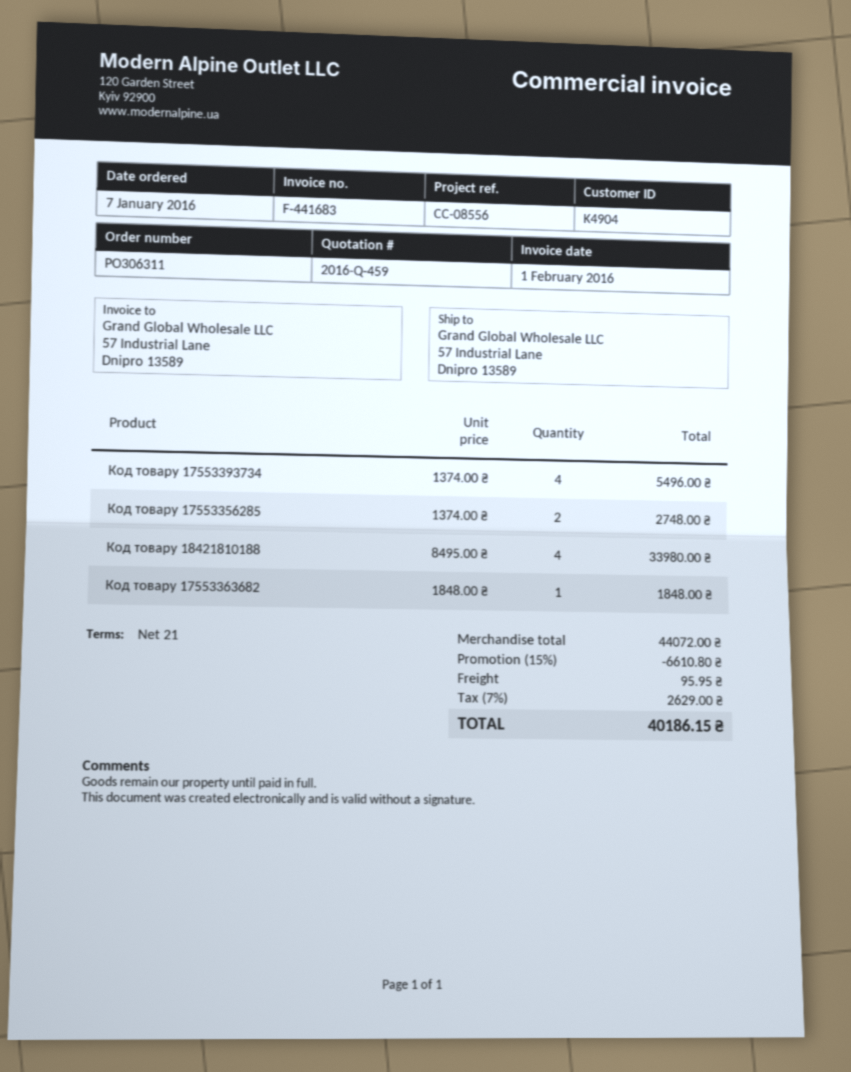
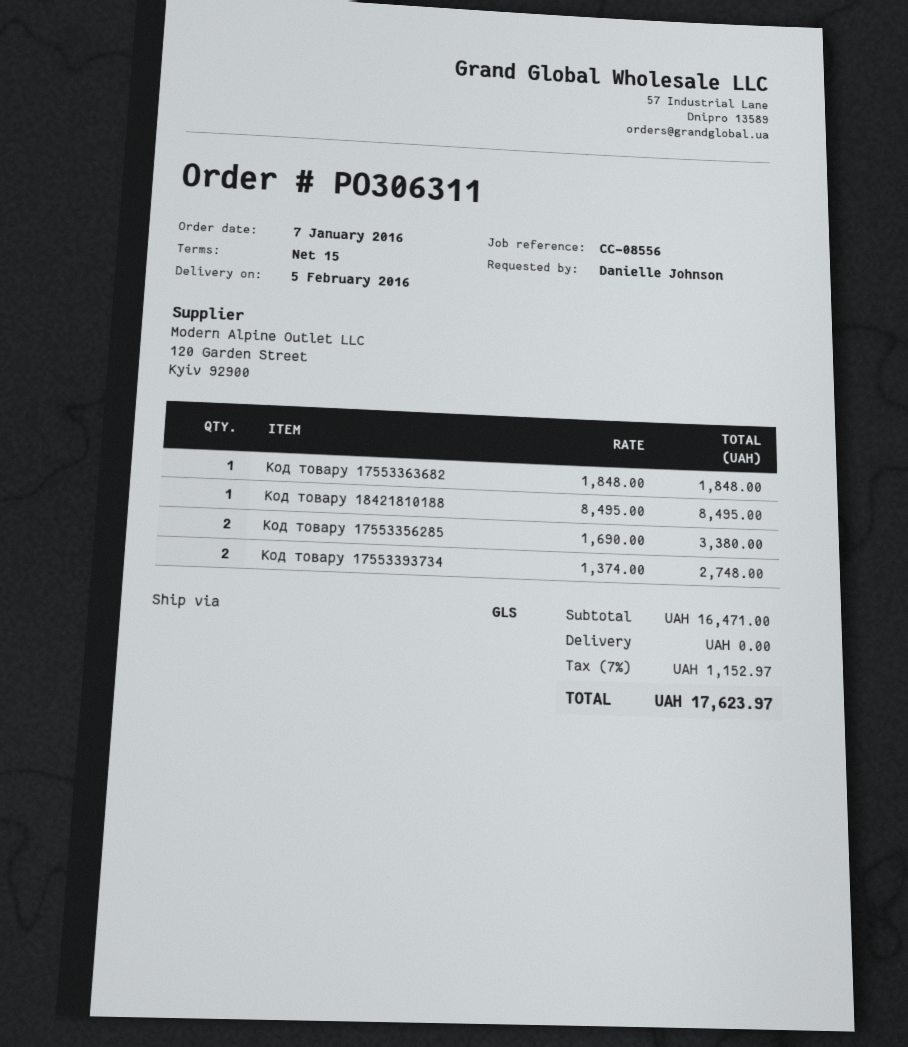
payment terms: 21 days -> 15 days
Код товару 17553393734: 4 x 1374.00 = 5496.00 -> 2 x 1374.00 = 2748.00
Код товару 17553356285: 2 x 1374.00 = 2748.00 -> 2 x 1690.00 = 3380.00
Код товару 18421810188: 4 x 8495.00 = 33980.00 -> 1 x 8495.00 = 8495.00
subtotal: 44072.00 -> 16471.00
discount: 15% = 6610.80 -> none
shipping: 95.95 -> 0.00
tax: 7% = 2629.00 -> 7% = 1152.97
total: 40186.15 -> 17623.97

